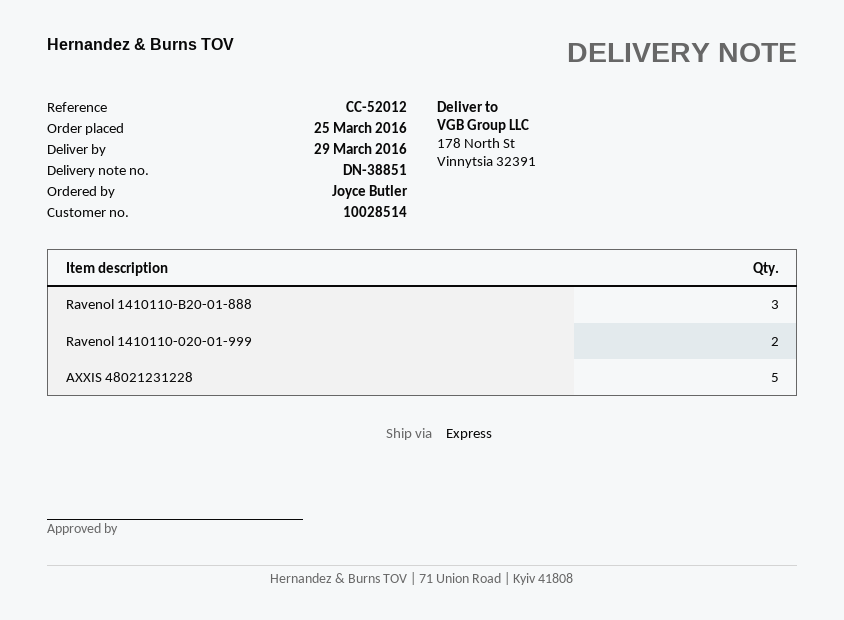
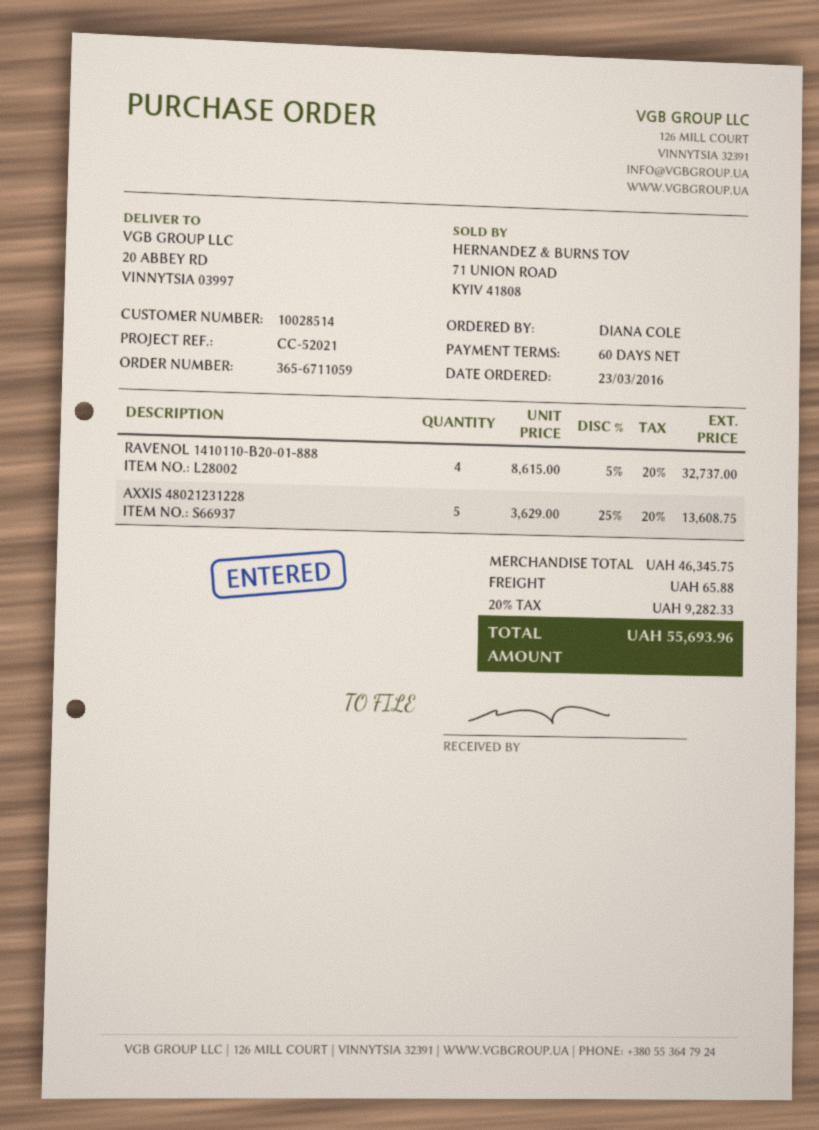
order date: 2016-03-25 -> 2016-03-23
reference: CC-52012 -> CC-52021
ordered by: Joyce Butler -> DIANA COLE
ship to: 178 North St, Vinnytsia 32391 -> 20 ABBEY RD, VINNYTSIA 03997
Ravenol 1410110-B20-01-888: 3 -> 4
Ravenol 1410110-020-01-999: 2 -> none

